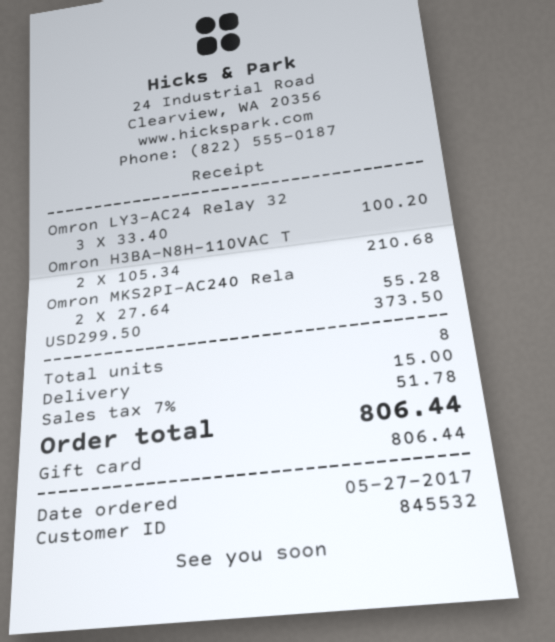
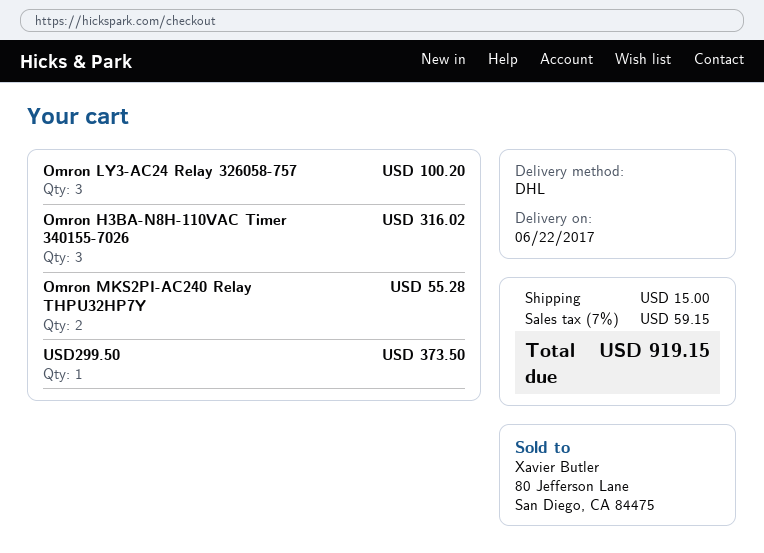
Omron H3BA-N8H-110VAC T: 2 for 210.68 -> 3 for 316.02
tax: 7% = 51.78 -> 7% = 59.15
total: 806.44 -> 919.15

